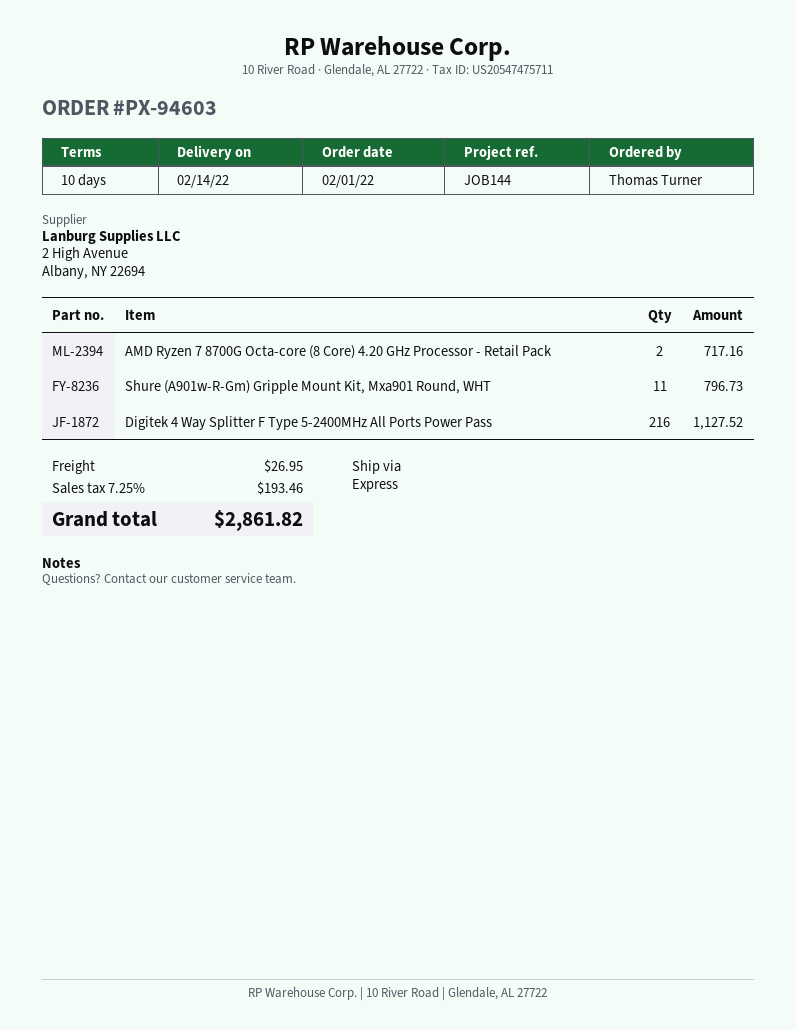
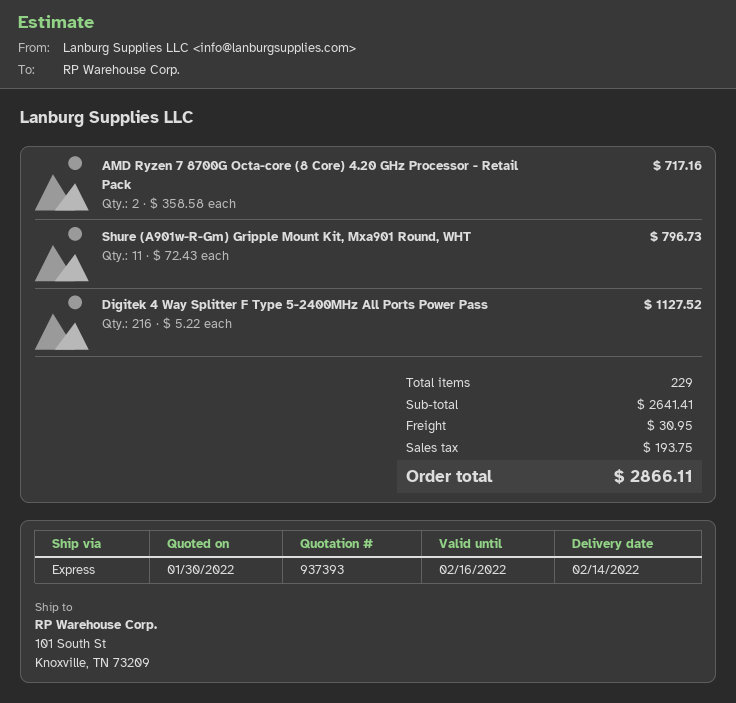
shipping: 26.95 -> 30.95
tax: 193.46 -> 193.75
total: 2861.82 -> 2866.11

